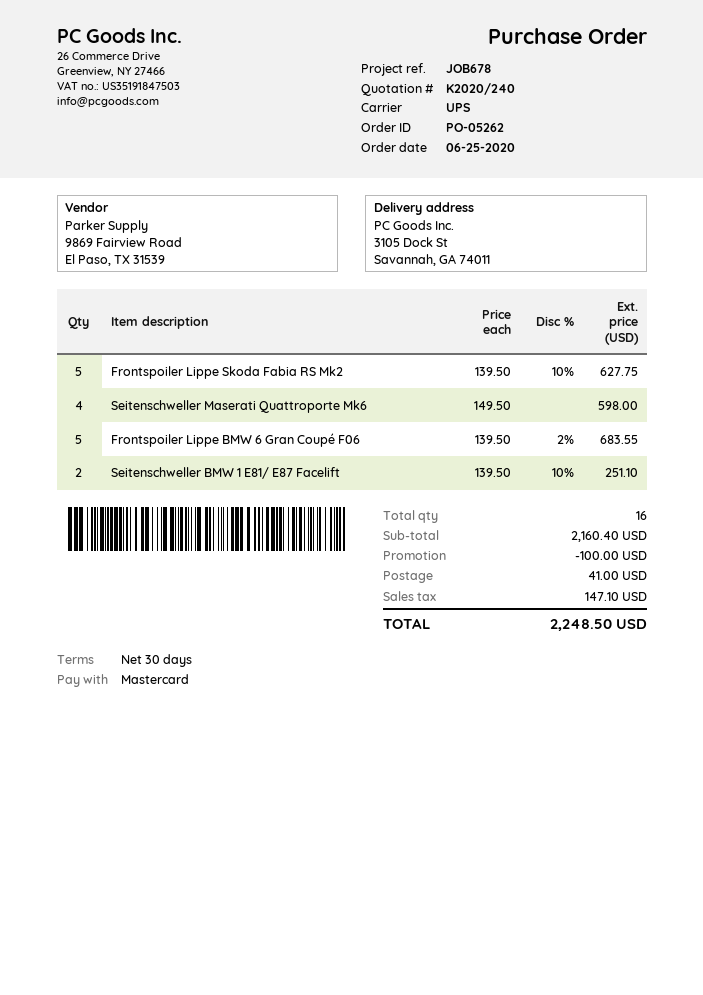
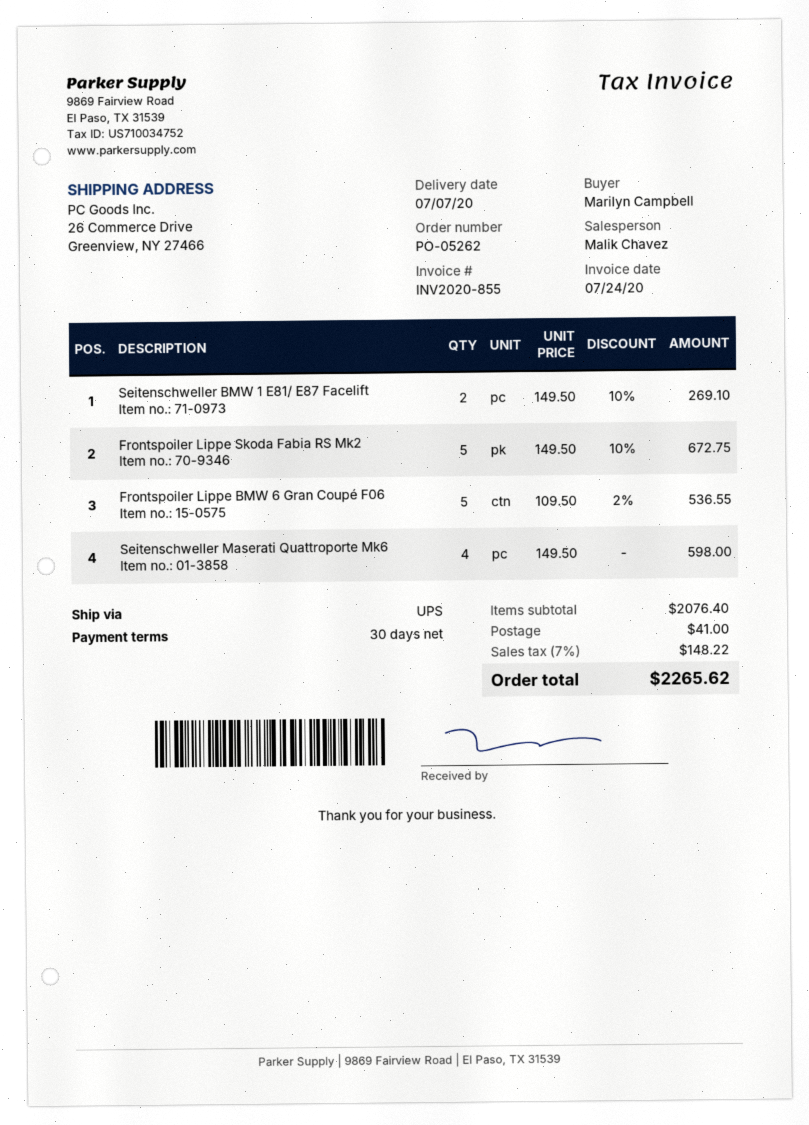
ship to: 3105 Dock St, Savannah, GA 74011 -> 26 Commerce Drive, Greenview, NY 27466
Frontspoiler Lippe Skoda Fabia RS Mk2: 5 x 139.50 - 10% = 627.75 -> 5 x 149.50 - 10% = 672.75
Frontspoiler Lippe BMW 6 Gran Coupé F06: 5 x 139.50 - 2% = 683.55 -> 5 x 109.50 - 2% = 536.55
Seitenschweller BMW 1 E81/ E87 Facelift: 2 x 139.50 - 10% = 251.10 -> 2 x 149.50 - 10% = 269.10
subtotal: 2160.40 -> 2076.40
discount: 100.00 -> none
tax: 147.10 -> 148.22
total: 2248.50 -> 2265.62

